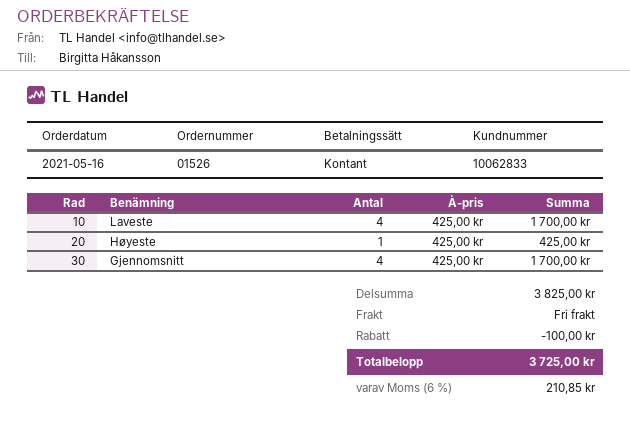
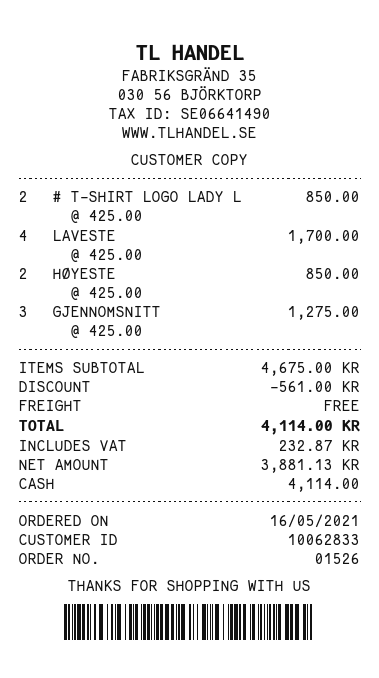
Høyeste: 1 x 425.00 = 425.00 -> 2 x 425.00 = 850.00
Gjennomsnitt: 4 x 425.00 = 1700.00 -> 3 x 425.00 = 1275.00
# T-SHIRT LOGO LADY L: none -> 2 x 425.00 = 850.00
subtotal: 3825.00 -> 4675.00
discount: 100.00 -> 561.00
tax: 210.85 -> 232.87
total: 3725.00 -> 4114.00

